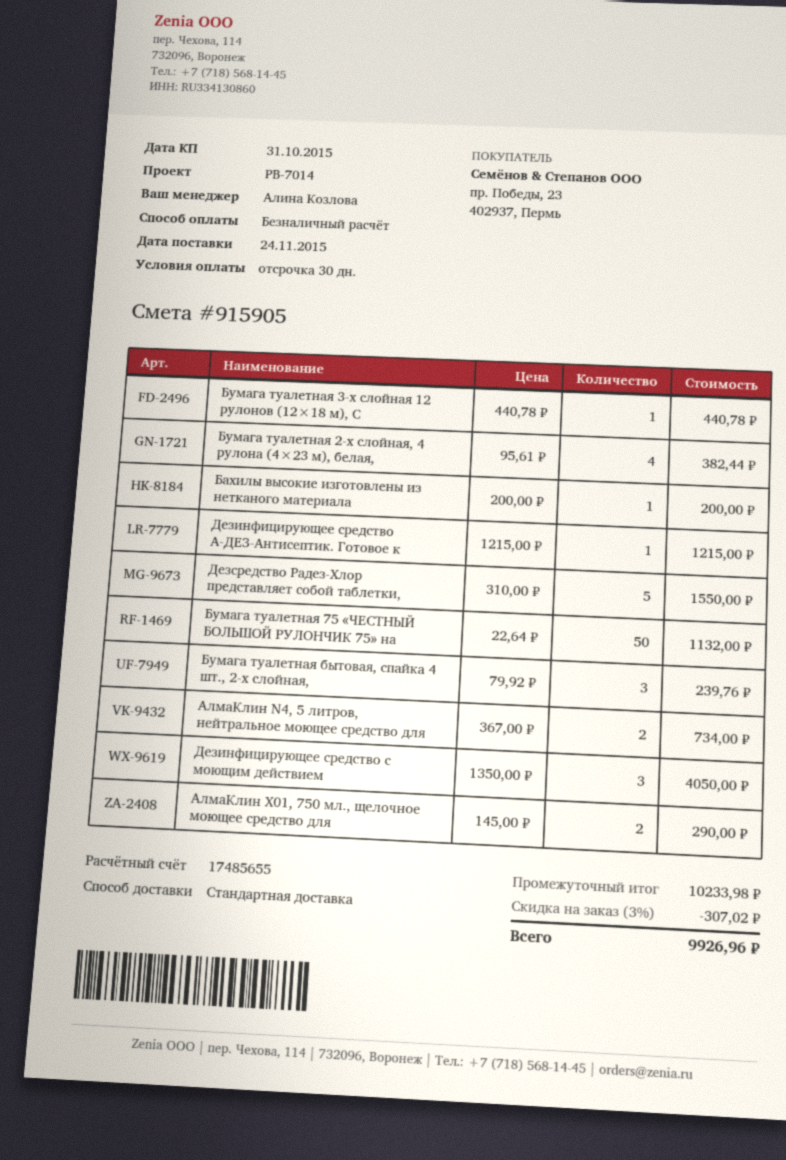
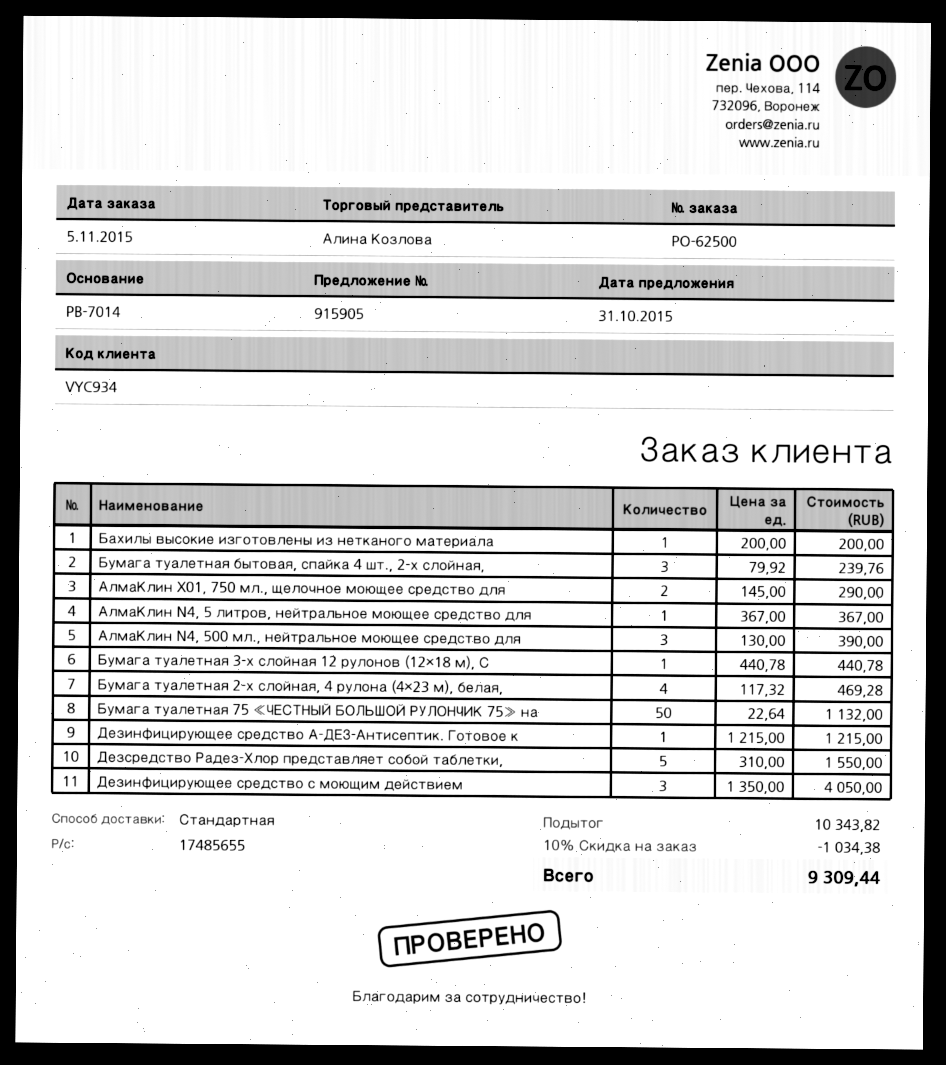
Бумага туалетная 2-х слойная, 4 рулона (4×23 м), белая,: 4 x 95.61 = 382.44 -> 4 x 117.32 = 469.28
АлмаКлин N4, 5 литров, нейтральное моющее средство для: 2 x 367.00 = 734.00 -> 1 x 367.00 = 367.00
АлмаКлин N4, 500 мл., нейтральное моющее средство для: none -> 3 x 130.00 = 390.00
subtotal: 10233.98 -> 10343.82
discount: 3% = 307.02 -> 10% = 1034.38
total: 9926.96 -> 9309.44

